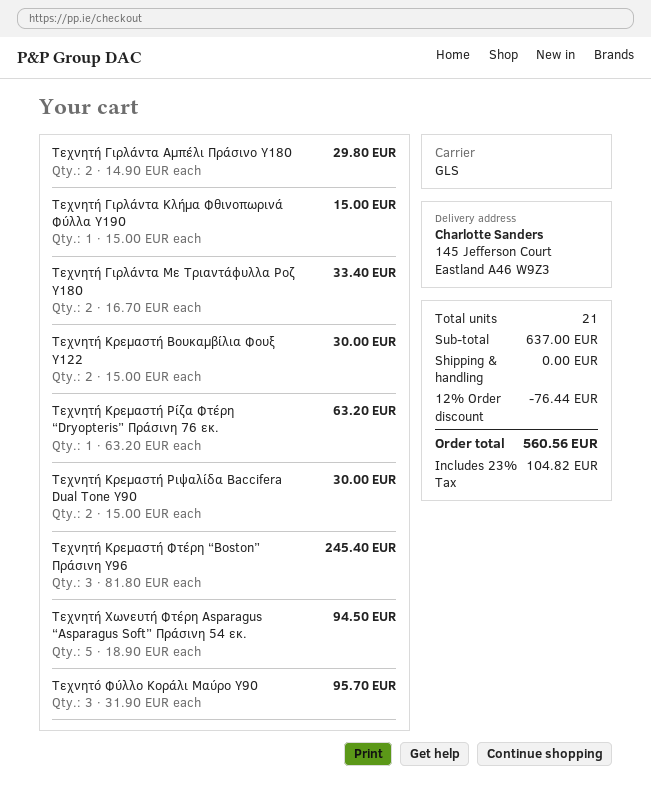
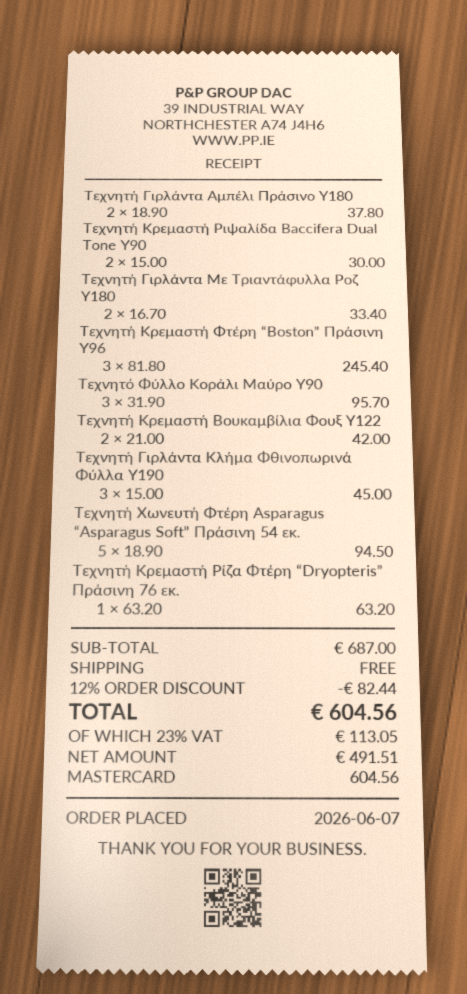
Τεχνητή Γιρλάντα Αμπέλι Πράσινο Y180: 2 x 14.90 = 29.80 -> 2 x 18.90 = 37.80
Τεχνητή Γιρλάντα Κλήμα Φθινοπωρινά Φύλλα Υ190: 1 x 15.00 = 15.00 -> 3 x 15.00 = 45.00
Τεχνητή Κρεμαστή Βουκαμβίλια Φουξ Υ122: 2 x 15.00 = 30.00 -> 2 x 21.00 = 42.00
subtotal: 637.00 -> 687.00
discount: 12% = 76.44 -> 12% = 82.44
tax: 23% = 104.82 -> 23% = 113.05
total: 560.56 -> 604.56

